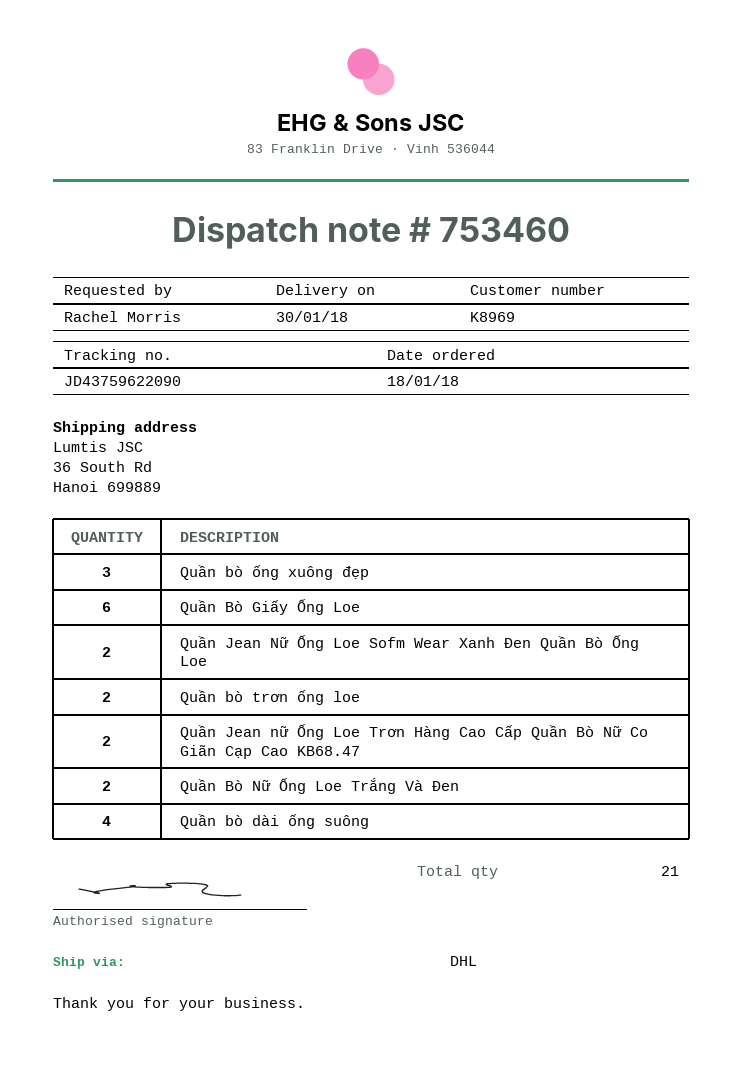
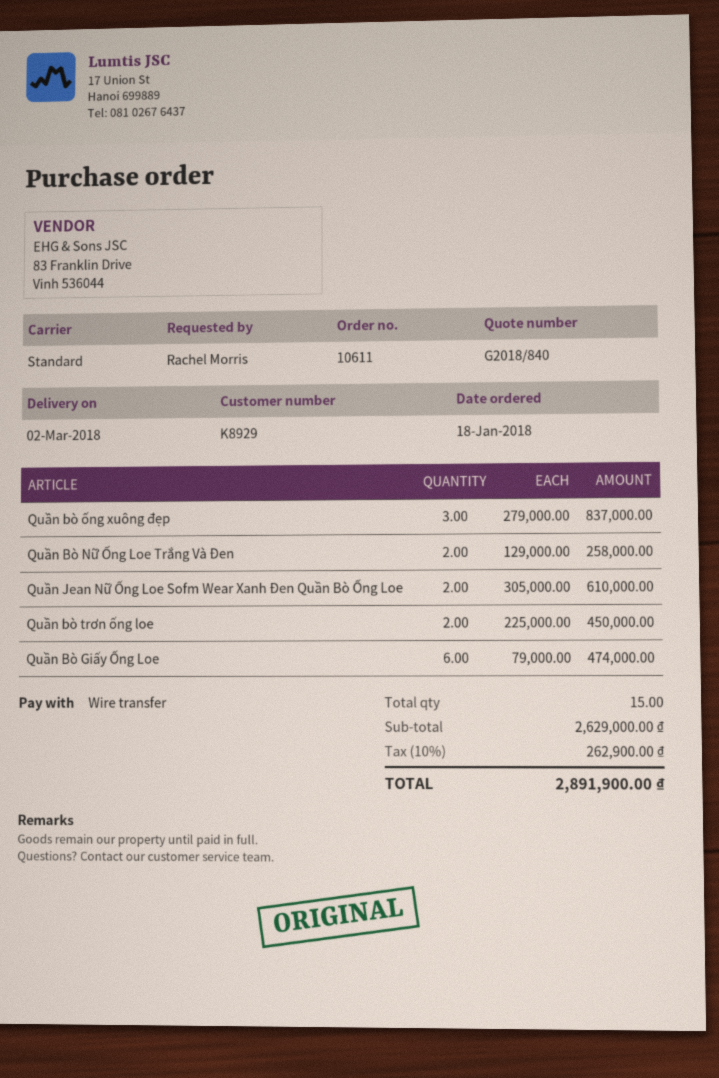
delivery date: 2018-01-30 -> 2018-03-02
customer number: K8969 -> K8929
shipping method: DHL -> standard
Quần Jean nữ Ống Loe Trơn Hàng Cao Cấp Quần Bò Nữ Co Giãn Cạp Cao KB68.47: 2 -> none
Quần bò dài ống suông: 4 -> none
total quantity: 21 -> 15

